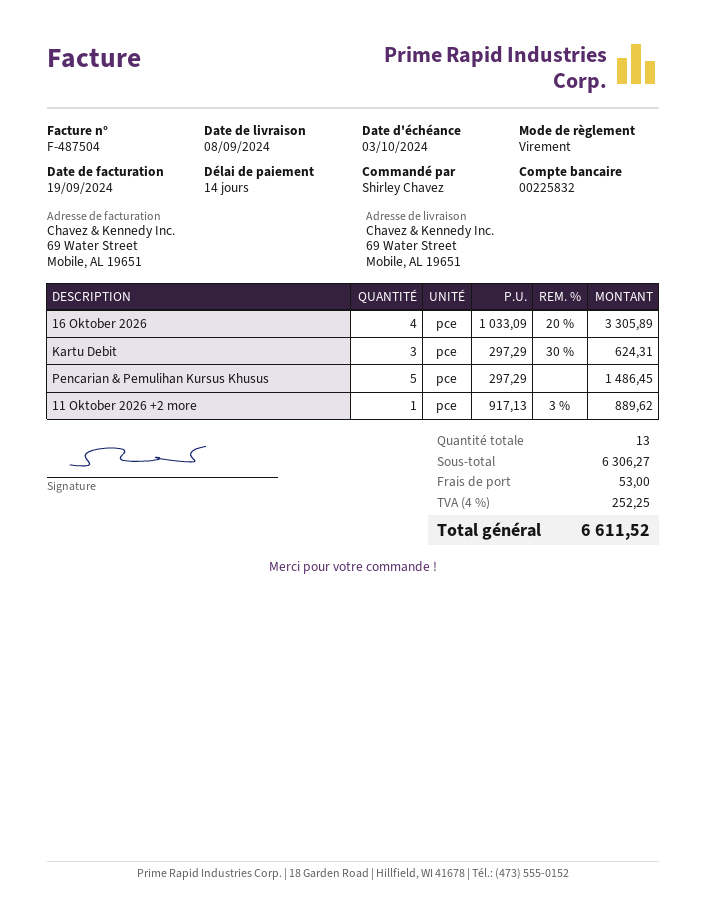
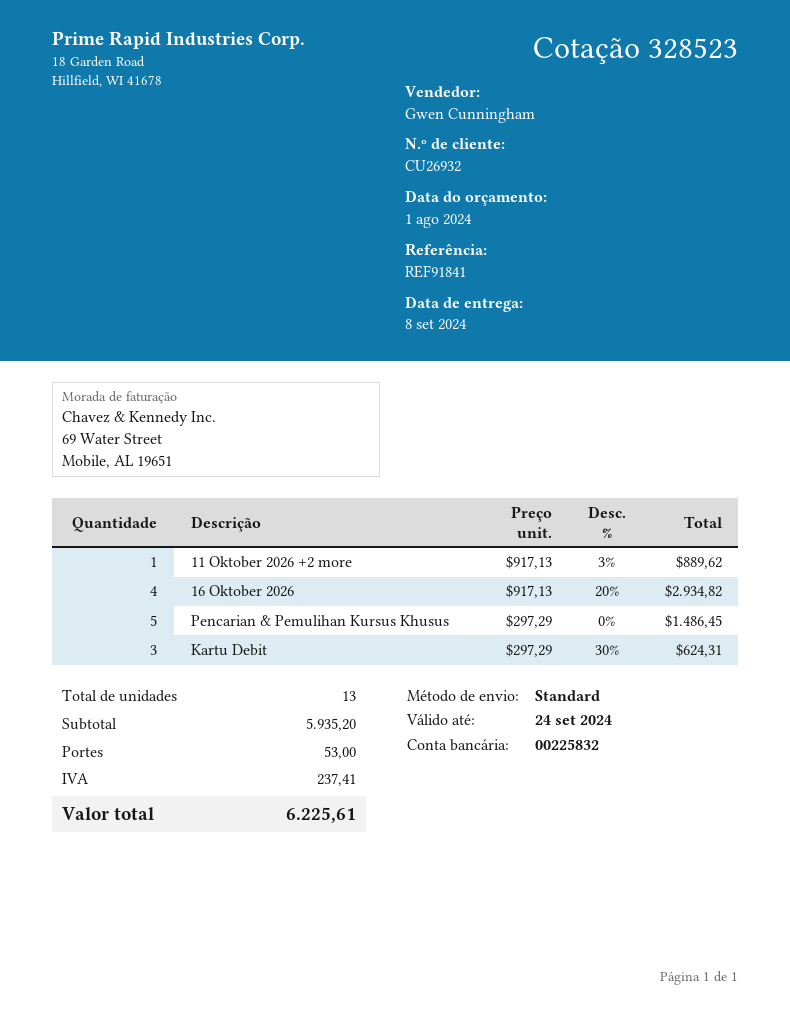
16 Oktober 2026: 4 x 1033.09 - 20% = 3305.89 -> 4 x 917.13 - 20% = 2934.82
subtotal: 6306.27 -> 5935.20
tax: 252.25 -> 237.41
total: 6611.52 -> 6225.61

